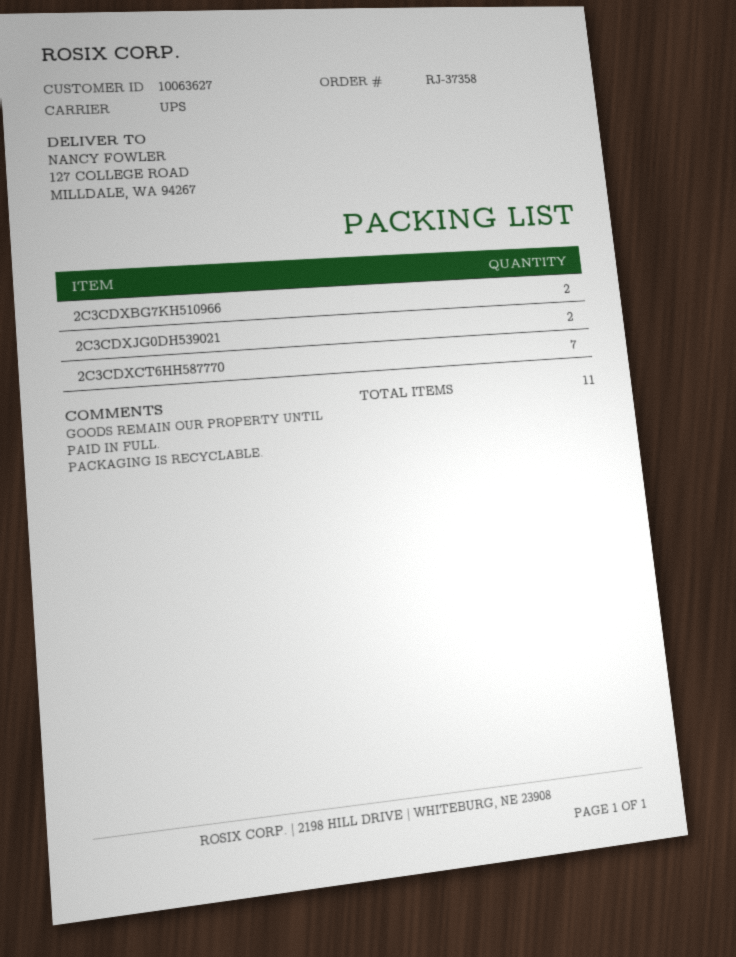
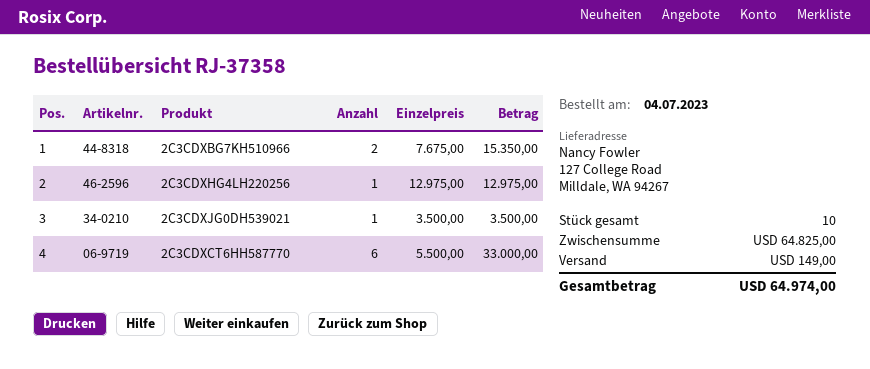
2C3CDXJG0DH539021: 2 -> 1
2C3CDXCT6HH587770: 7 -> 6
2C3CDXHG4LH220256: none -> 1
total quantity: 11 -> 10

